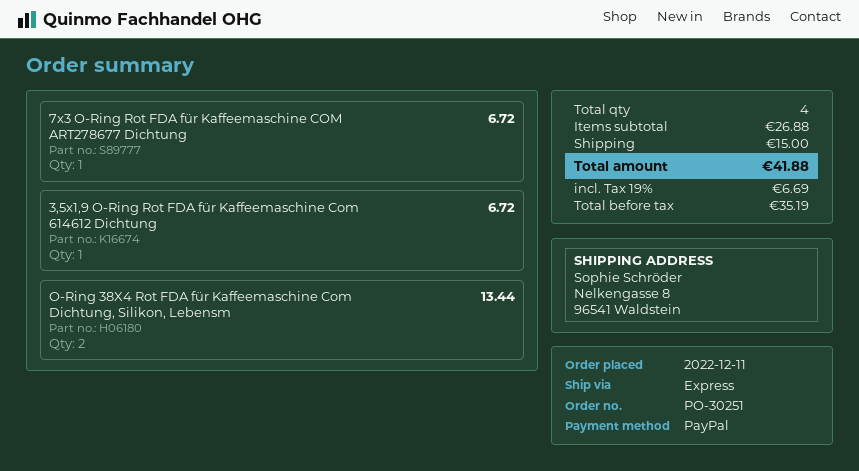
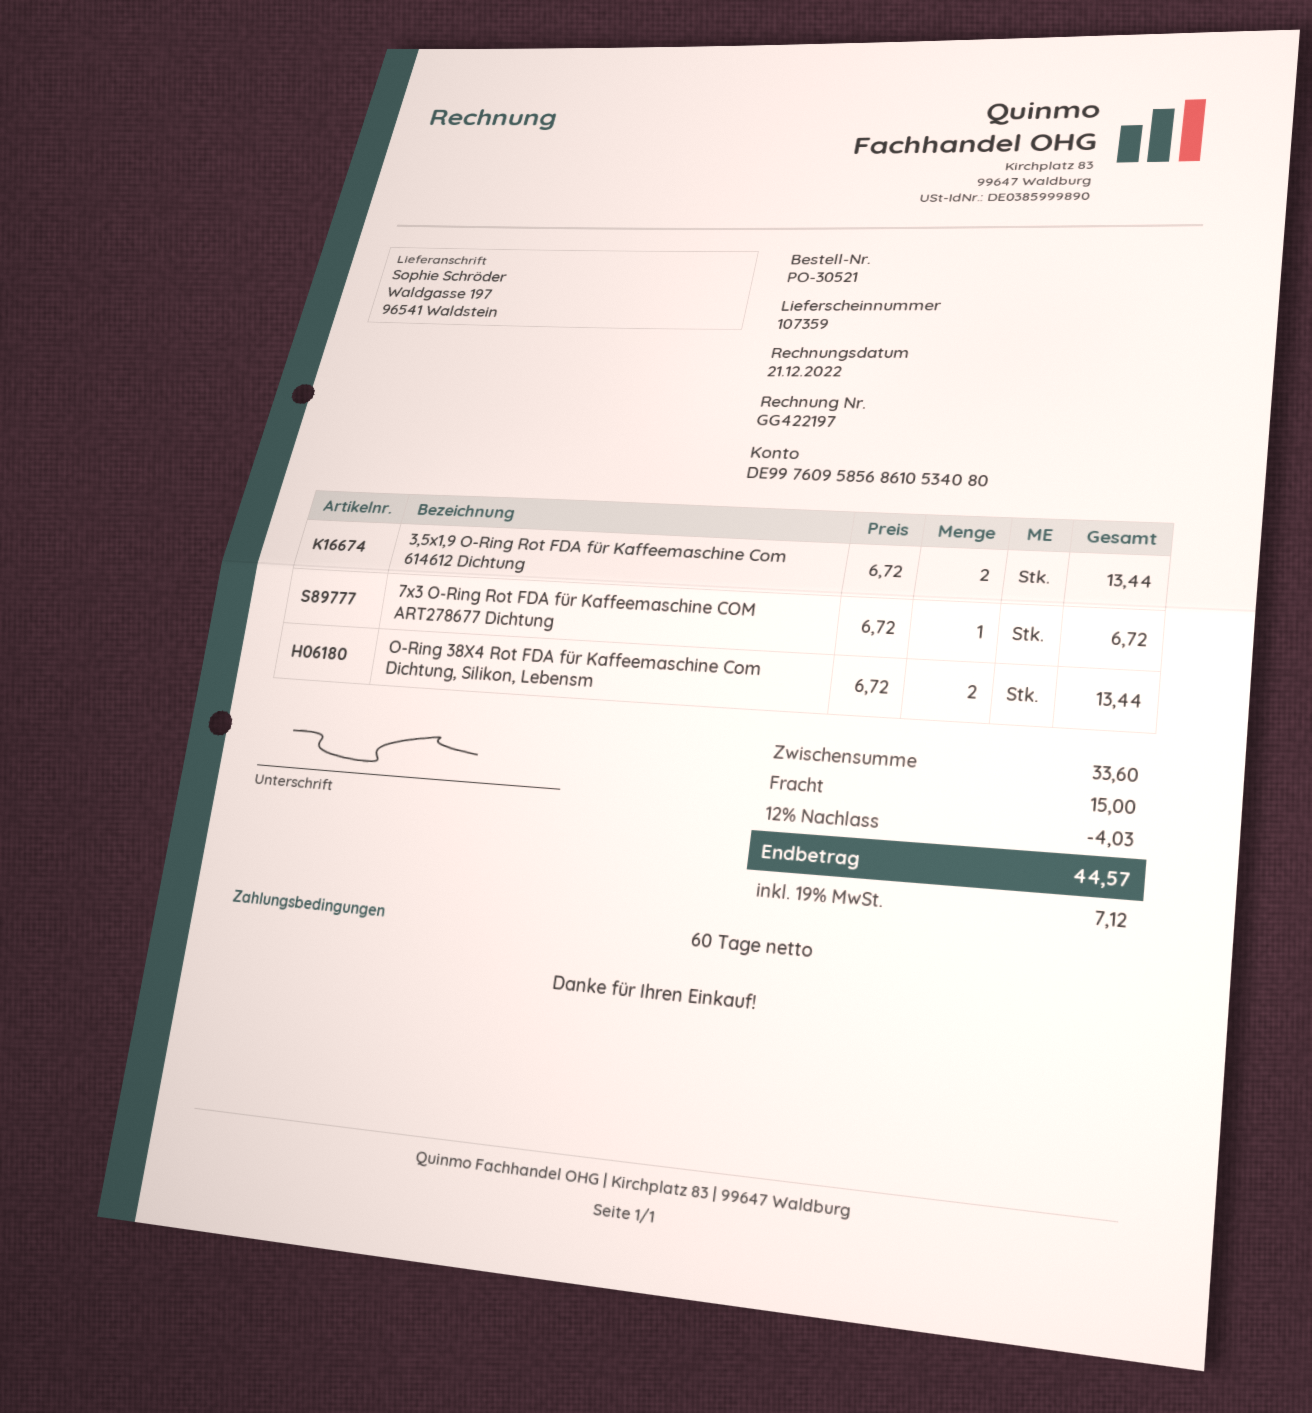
order number: PO-30251 -> PO-30521
ship to: Nelkengasse 8, 96541 Waldstein -> Waldgasse 197, 96541 Waldstein
3,5x1,9 O-Ring Rot FDA für Kaffeemaschine Com 614612 Dichtung: 1 for 6.72 -> 2 for 13.44
subtotal: 26.88 -> 33.60
discount: none -> 12% = 4.03
tax: 19% = 6.69 -> 19% = 7.12
total: 41.88 -> 44.57

